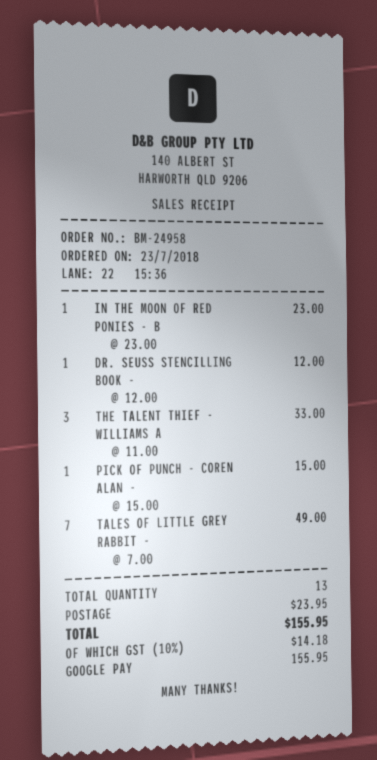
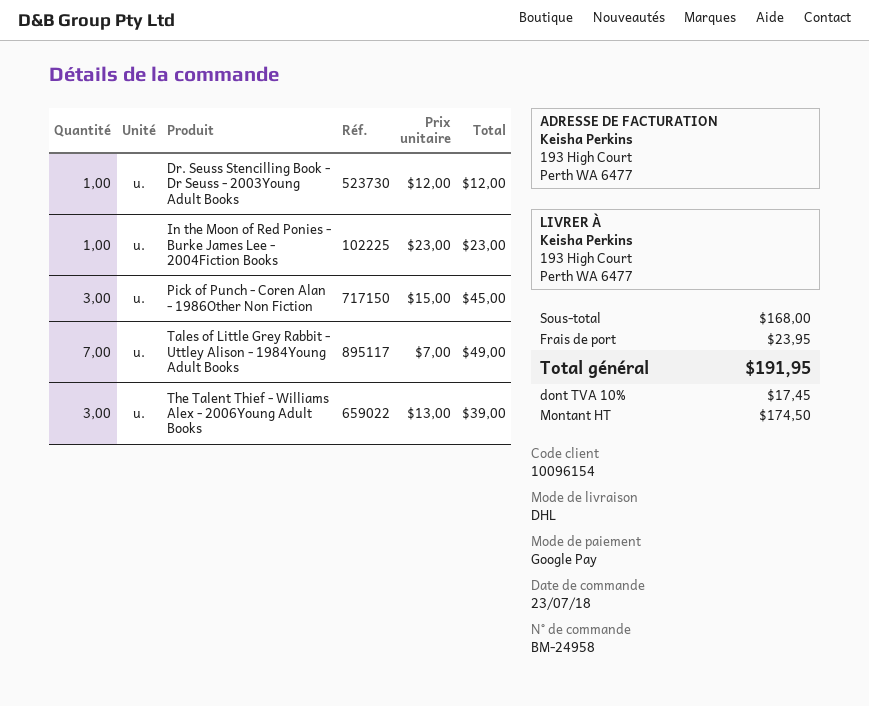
THE TALENT THIEF - WILLIAMS A: 3 x 11.00 = 33.00 -> 3 x 13.00 = 39.00
PICK OF PUNCH - COREN ALAN -: 1 x 15.00 = 15.00 -> 3 x 15.00 = 45.00
tax: 10% = 14.18 -> 10% = 17.45
total: 155.95 -> 191.95

